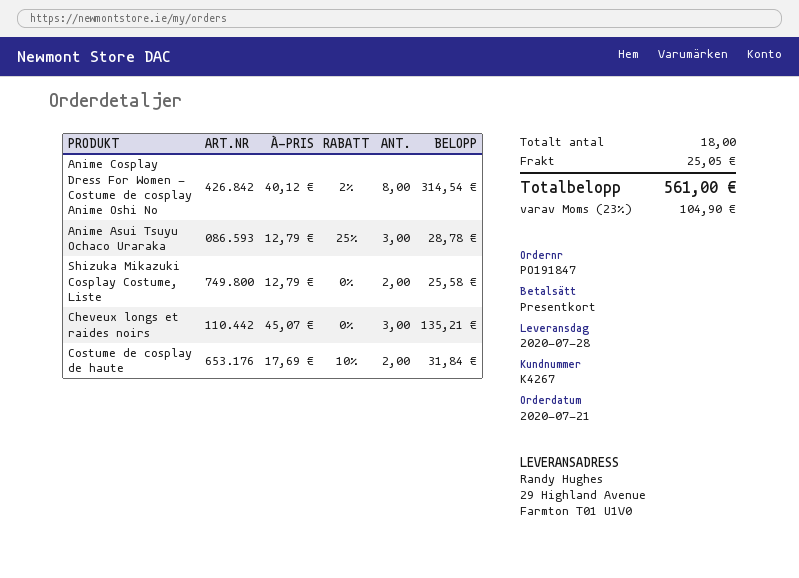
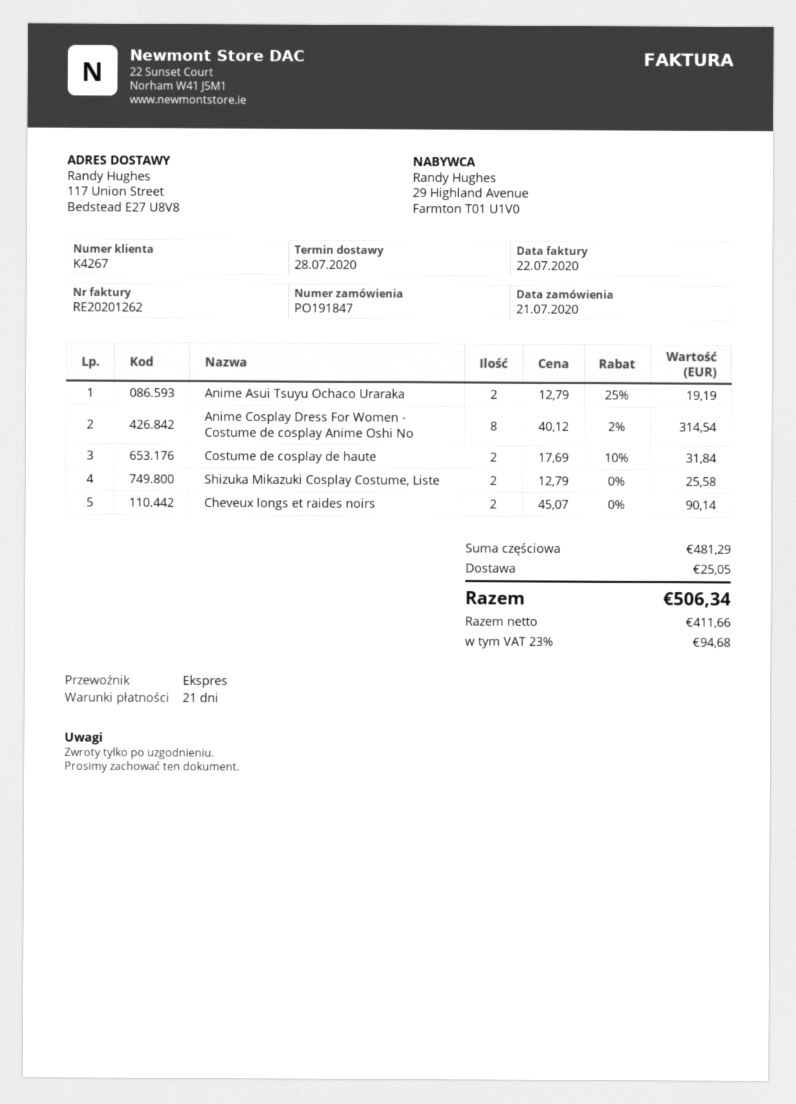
ship to: 29 Highland Avenue, Farmton T01 U1V0 -> 117 Union Street, Bedstead E27 U8V8
Anime Asui Tsuyu Ochaco Uraraka: 3 x 12.79 - 25% = 28.78 -> 2 x 12.79 - 25% = 19.19
Cheveux longs et raides noirs: 3 x 45.07 = 135.21 -> 2 x 45.07 = 90.14
tax: 23% = 104.90 -> 23% = 94.68
total: 561.00 -> 506.34

